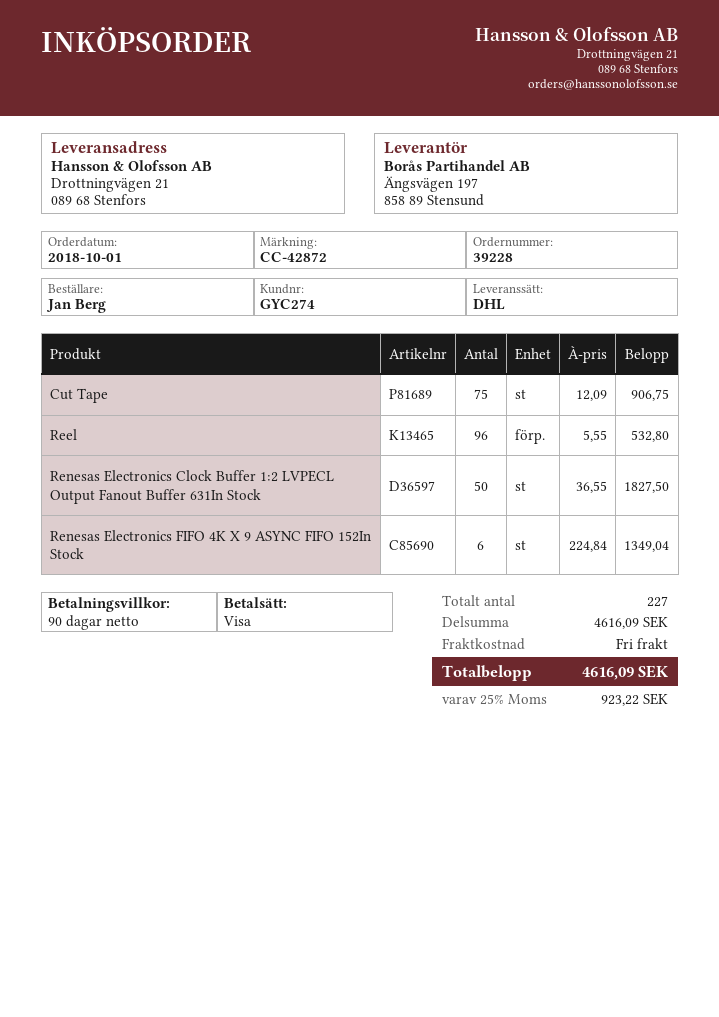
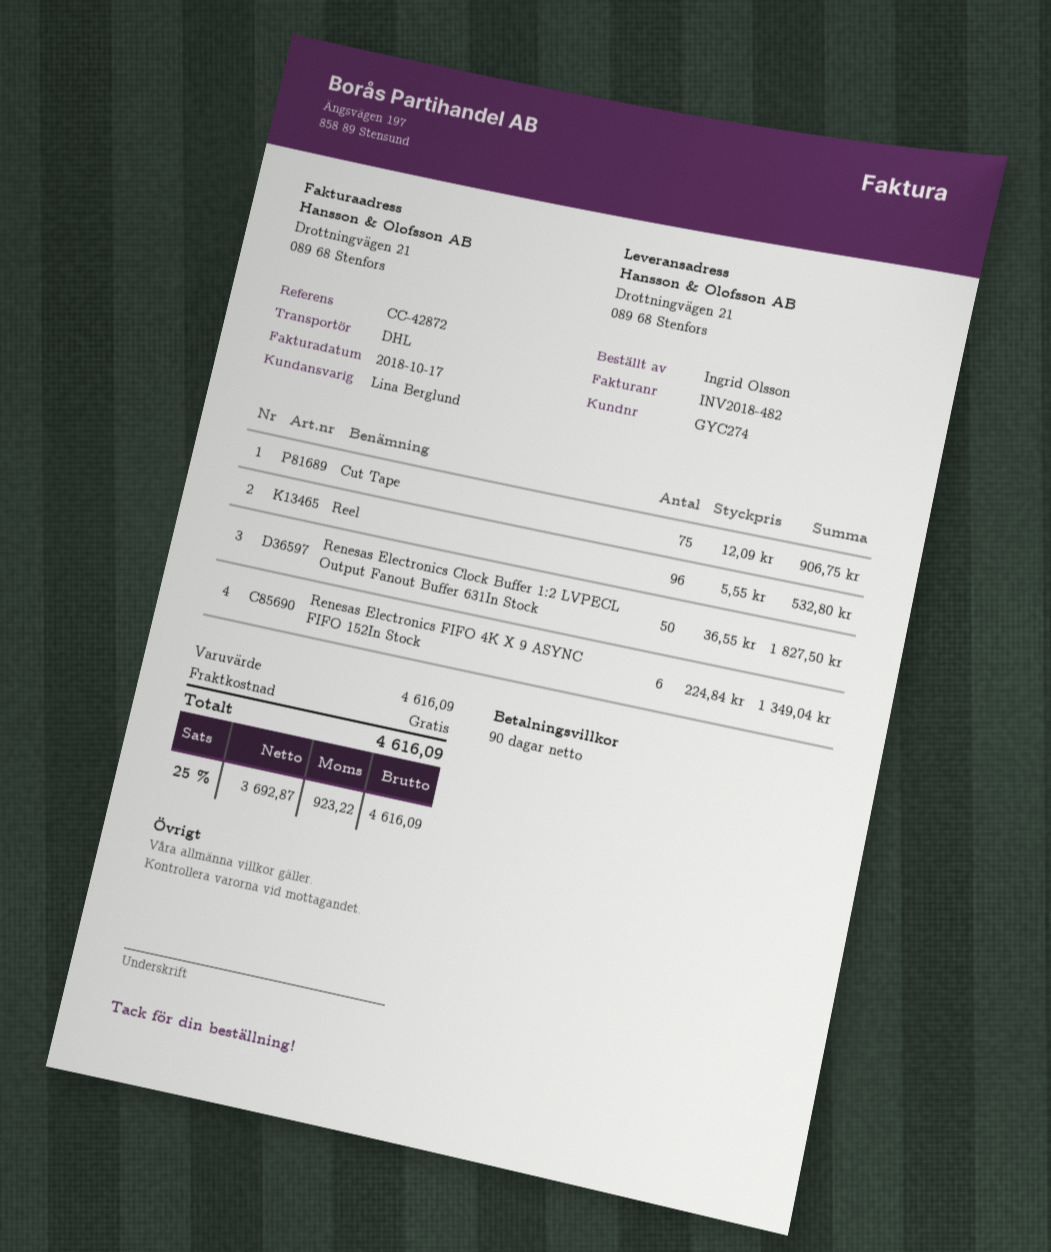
ordered by: Jan Berg -> Ingrid Olsson

